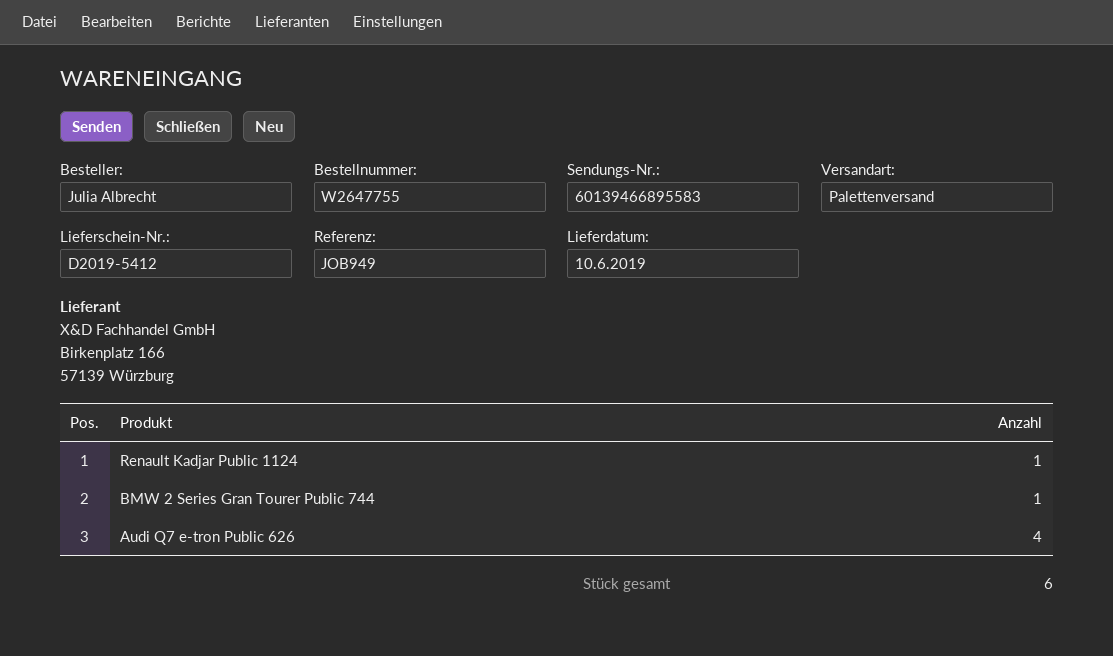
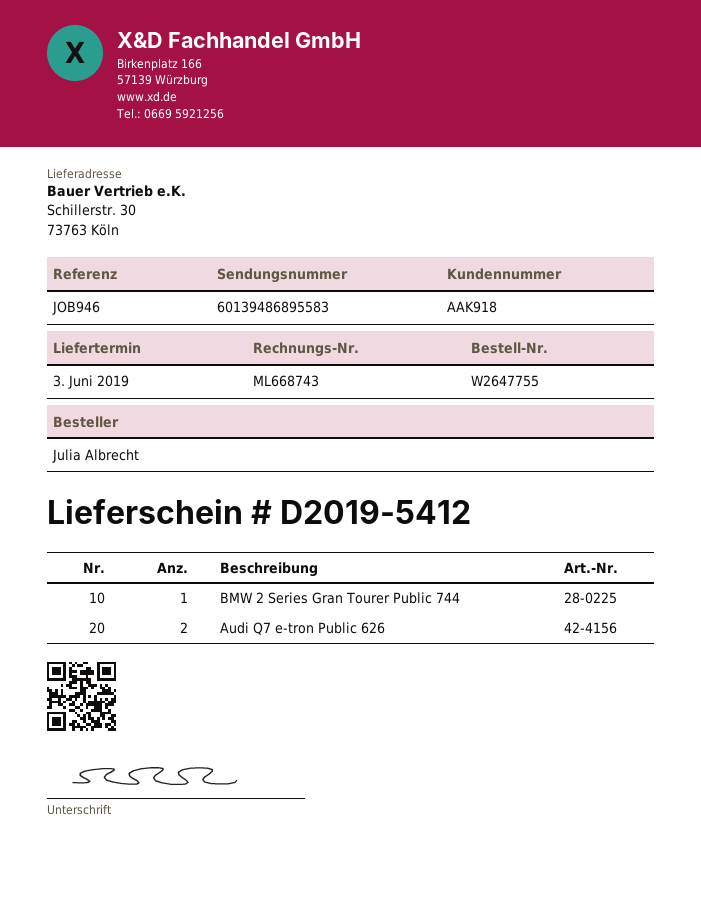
delivery date: 2019-06-10 -> 2019-06-03
reference: JOB949 -> JOB946
tracking number: 60139466895583 -> 60139486895583
Renault Kadjar Public 1124: 1 -> none
Audi Q7 e-tron Public 626: 4 -> 2

